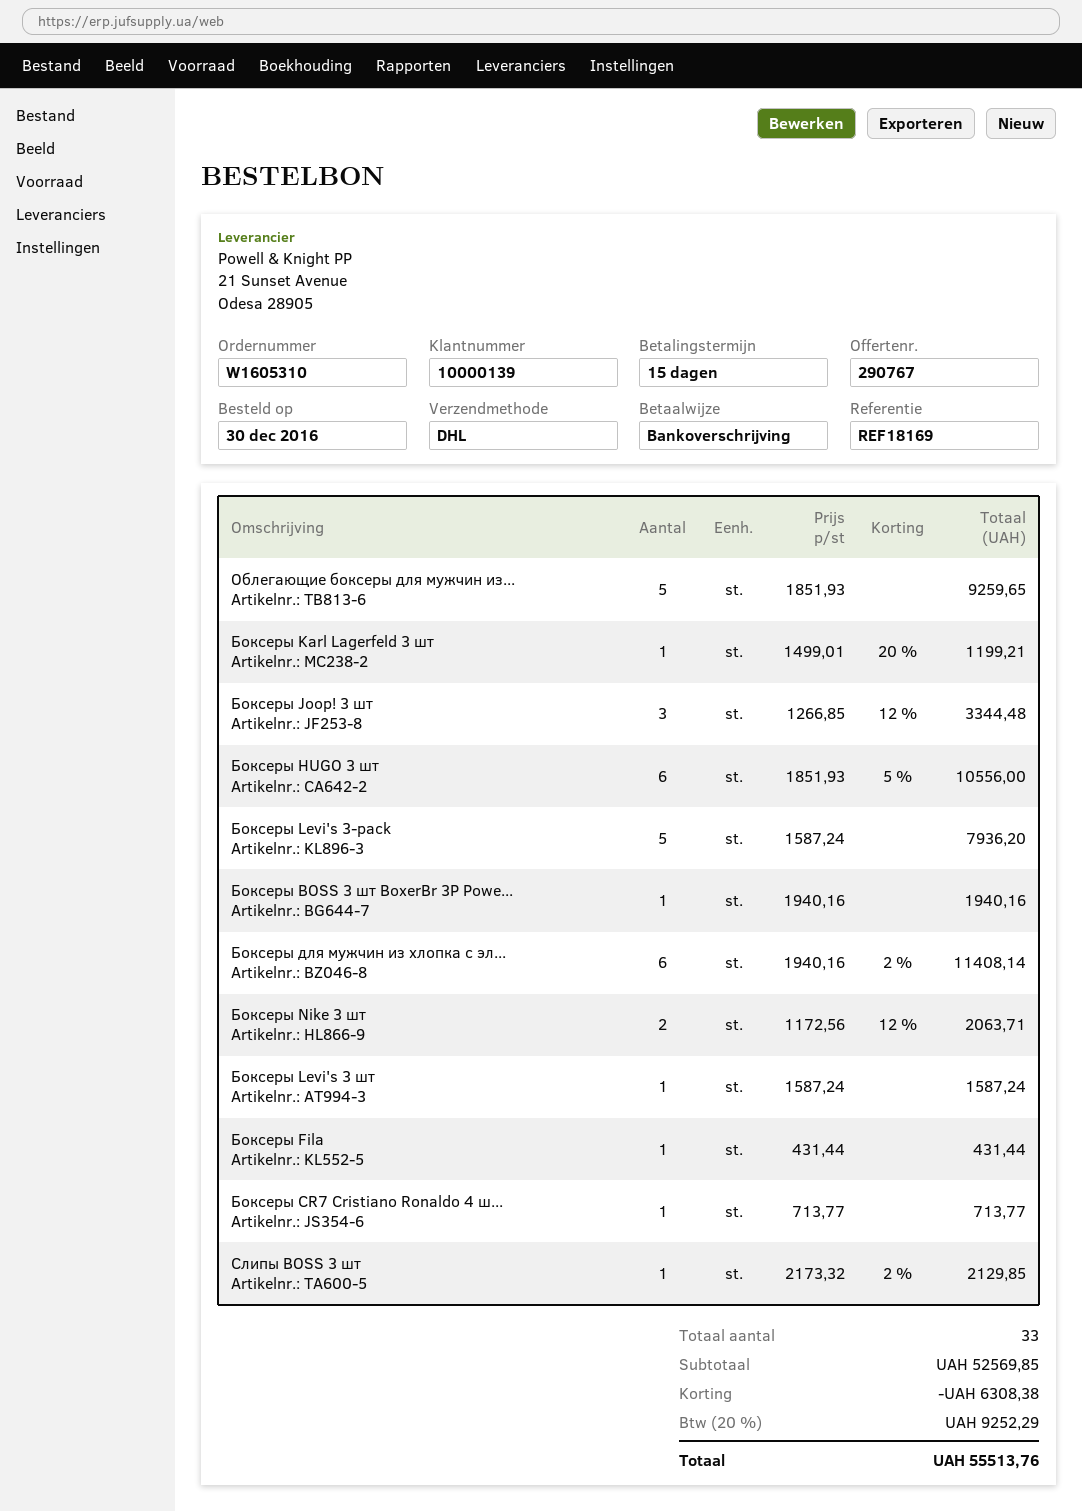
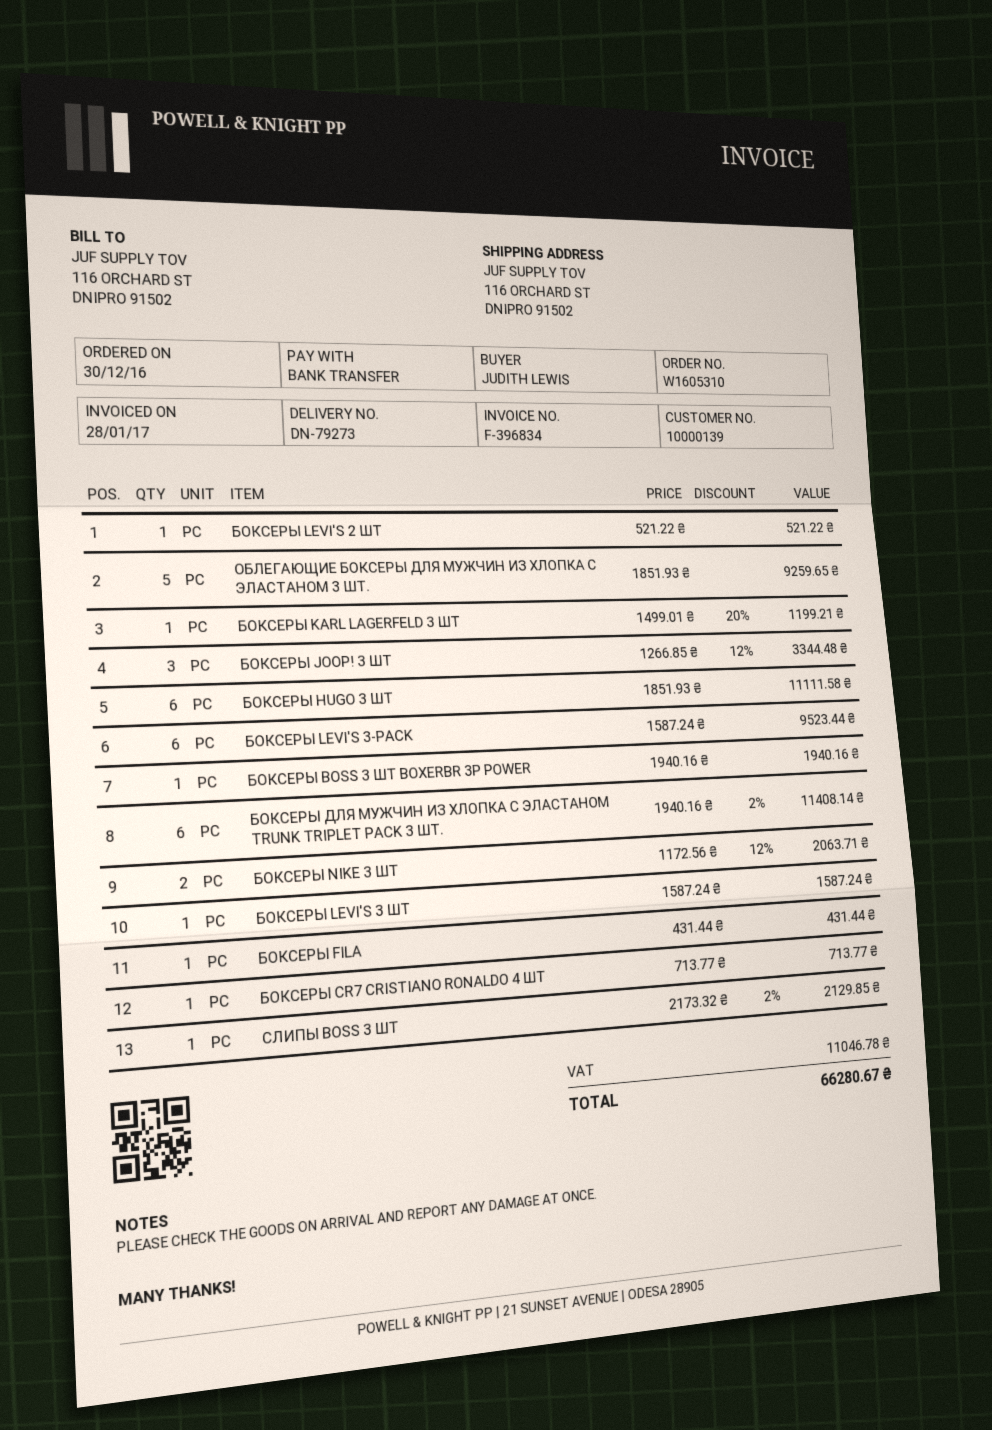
Боксеры HUGO 3 шт: 6 x 1851.93 - 5% = 10556.00 -> 6 x 1851.93 = 11111.58
Боксеры Levi's 3-pack: 5 x 1587.24 = 7936.20 -> 6 x 1587.24 = 9523.44
БОКСЕРЫ LEVI'S 2 ШТ: none -> 1 x 521.22 = 521.22
discount: 6308.38 -> none
tax: 9252.29 -> 11046.78
total: 55513.76 -> 66280.67

